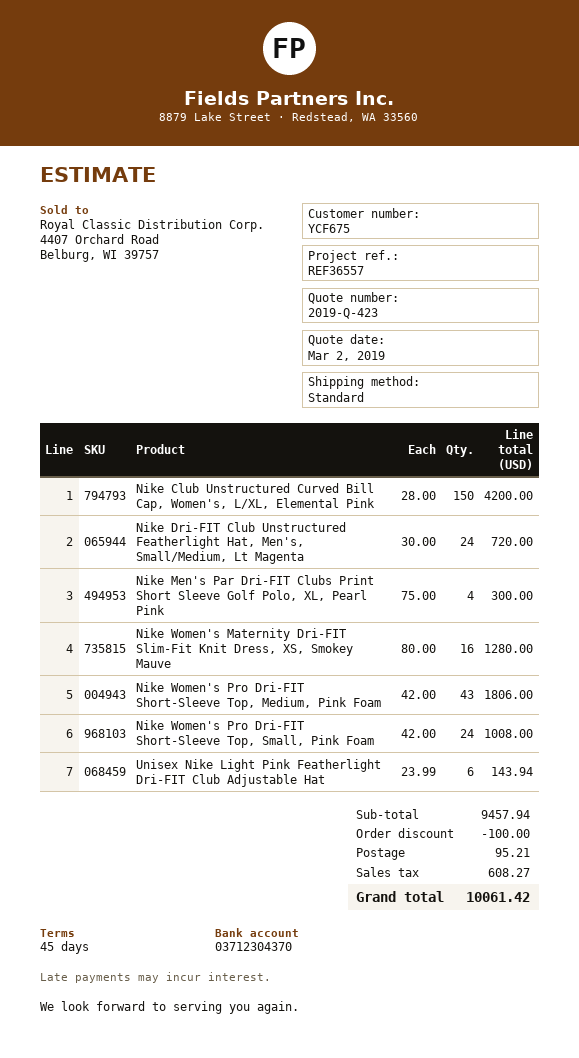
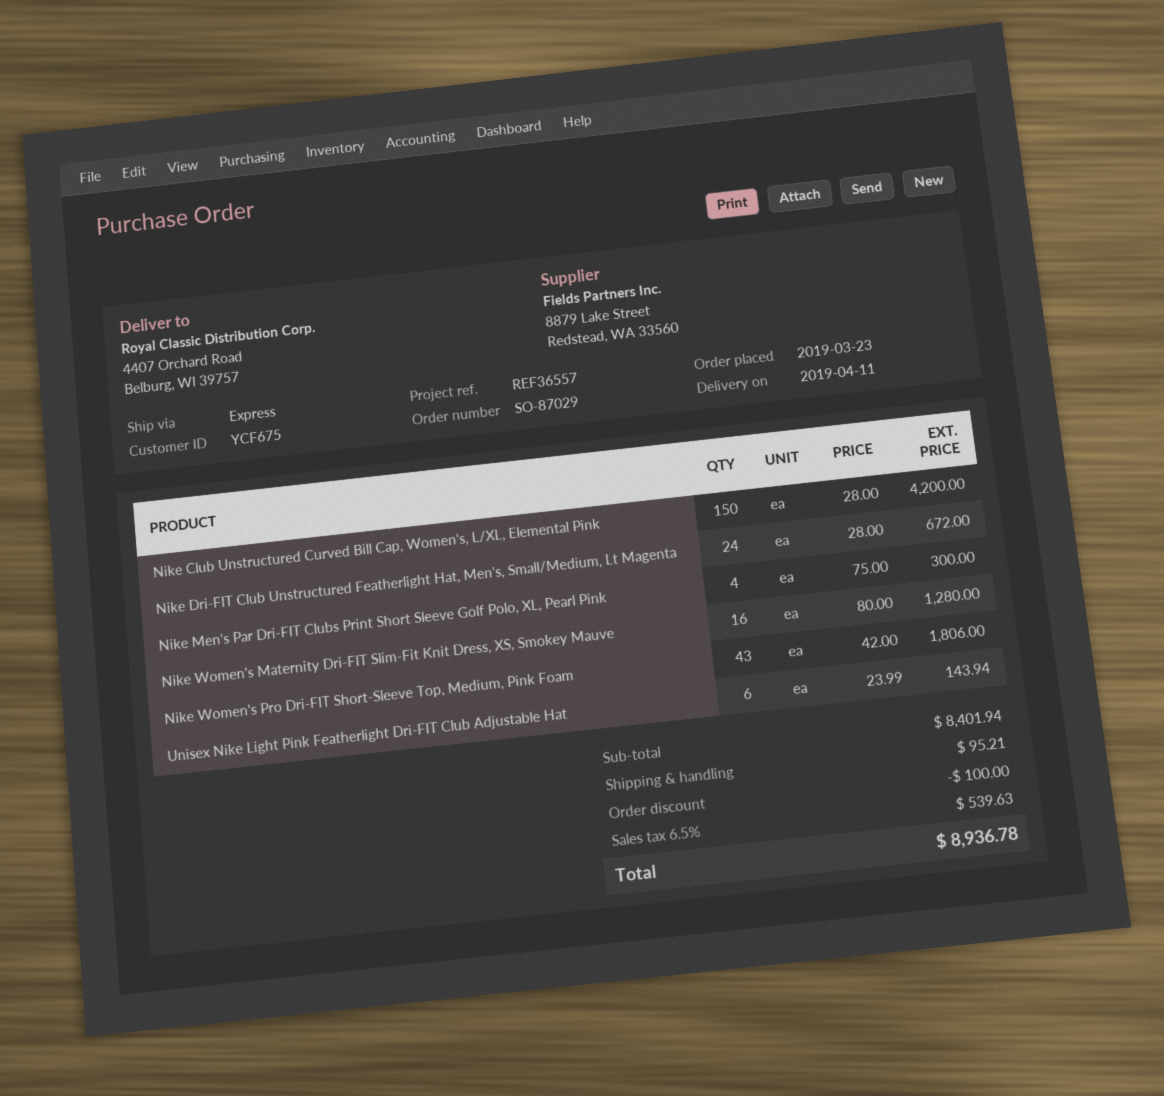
shipping method: standard -> express
Nike Dri-FIT Club Unstructured Featherlight Hat, Men's, Small/Medium, Lt Magenta: 24 x 30.00 = 720.00 -> 24 x 28.00 = 672.00
Nike Women's Pro Dri-FIT Short-Sleeve Top, Small, Pink Foam: 24 x 42.00 = 1008.00 -> none
subtotal: 9457.94 -> 8401.94
tax: 608.27 -> 539.63
total: 10061.42 -> 8936.78

